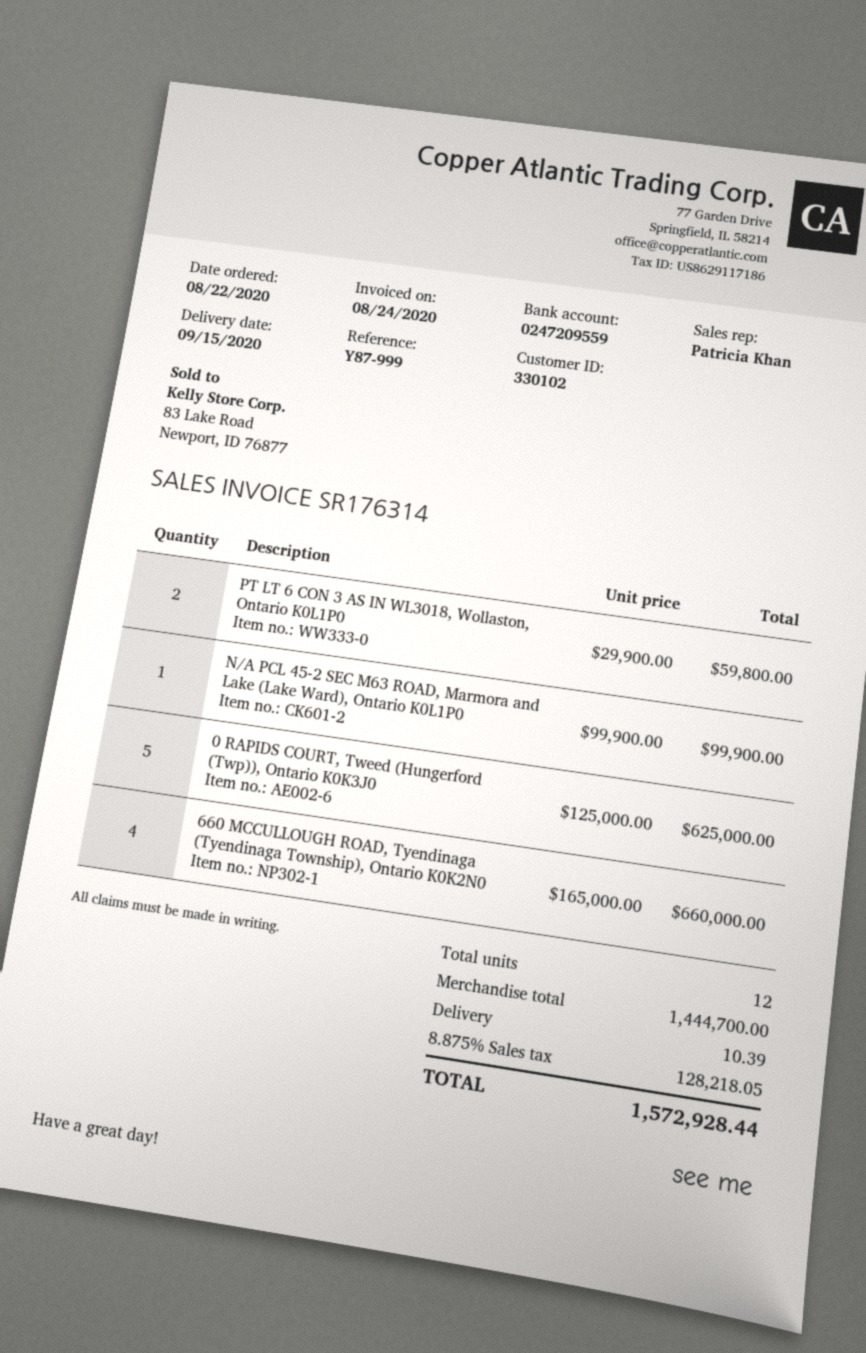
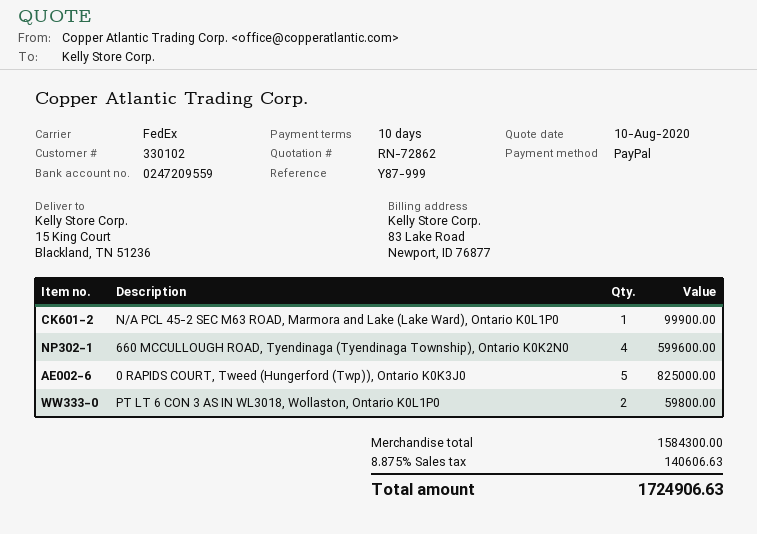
0 RAPIDS COURT, Tweed (Hungerford (Twp)), Ontario K0K3J0: 5 for 625000.00 -> 5 for 825000.00
660 MCCULLOUGH ROAD, Tyendinaga (Tyendinaga Township), Ontario K0K2N0: 4 for 660000.00 -> 4 for 599600.00
subtotal: 1444700.00 -> 1584300.00
shipping: 10.39 -> none
tax: 8.875% = 128218.05 -> 8.875% = 140606.63
total: 1572928.44 -> 1724906.63

